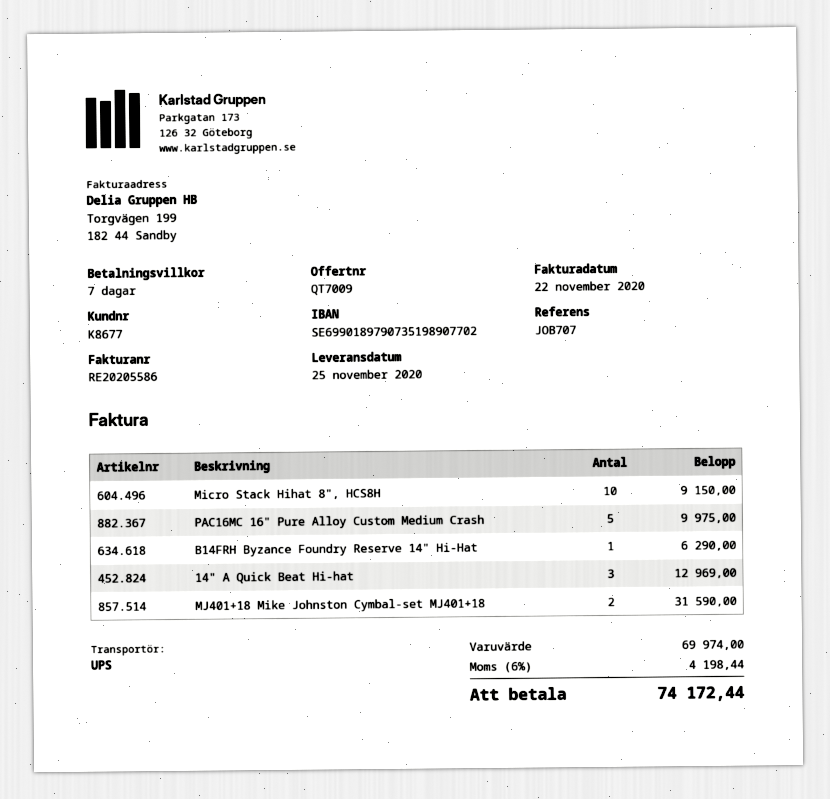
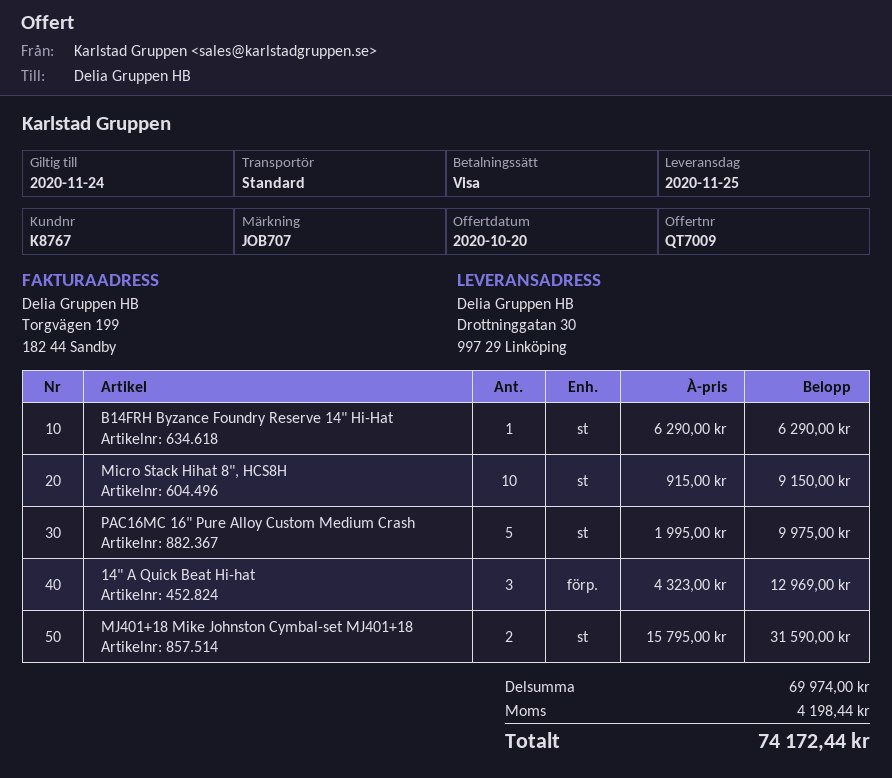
customer number: K8677 -> K8767
shipping method: UPS -> standard

